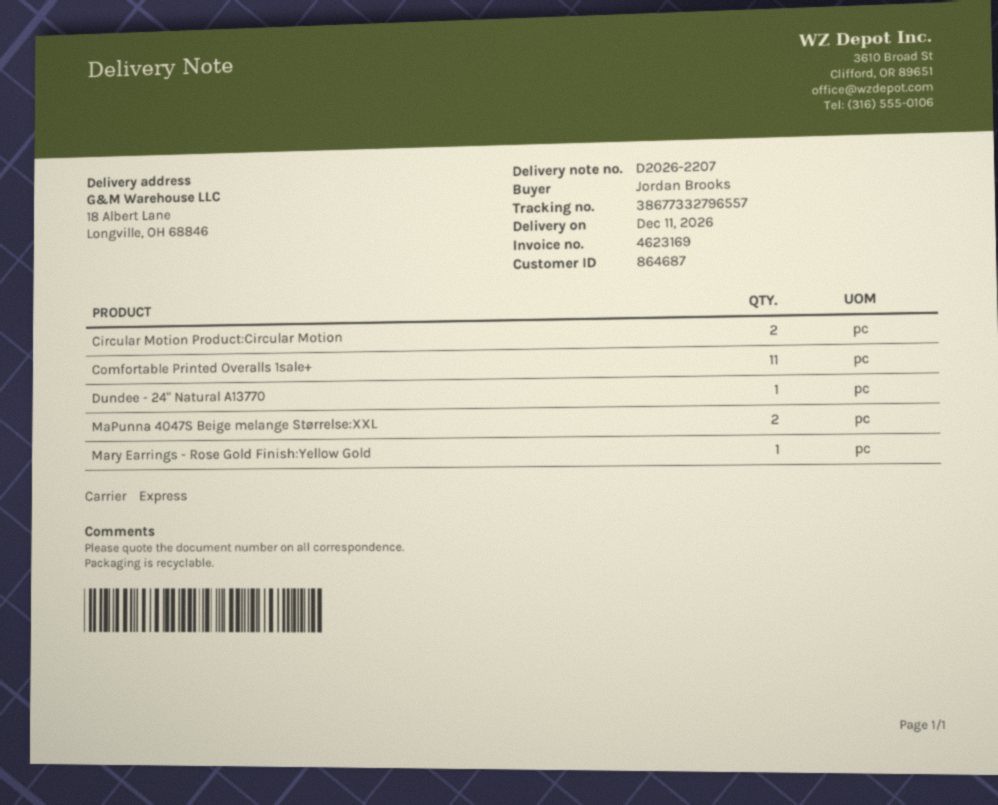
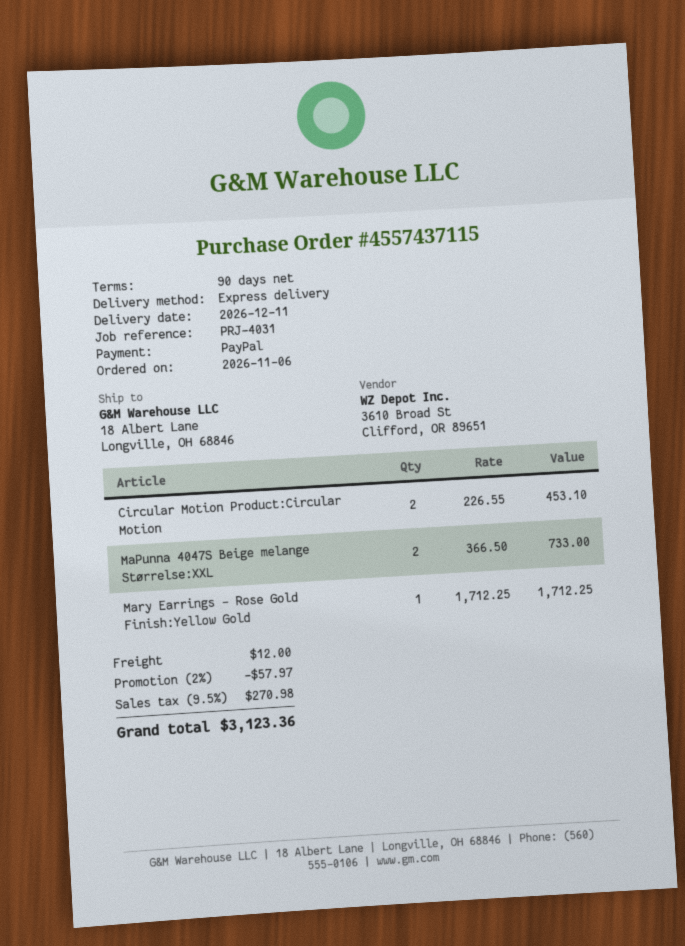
Comfortable Printed Overalls 1sale+: 11 -> none
Dundee - 24" Natural A13770: 1 -> none

